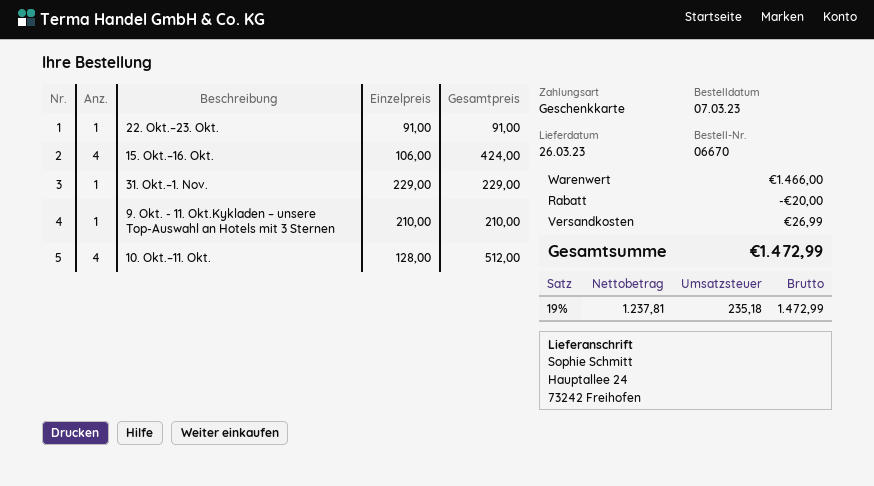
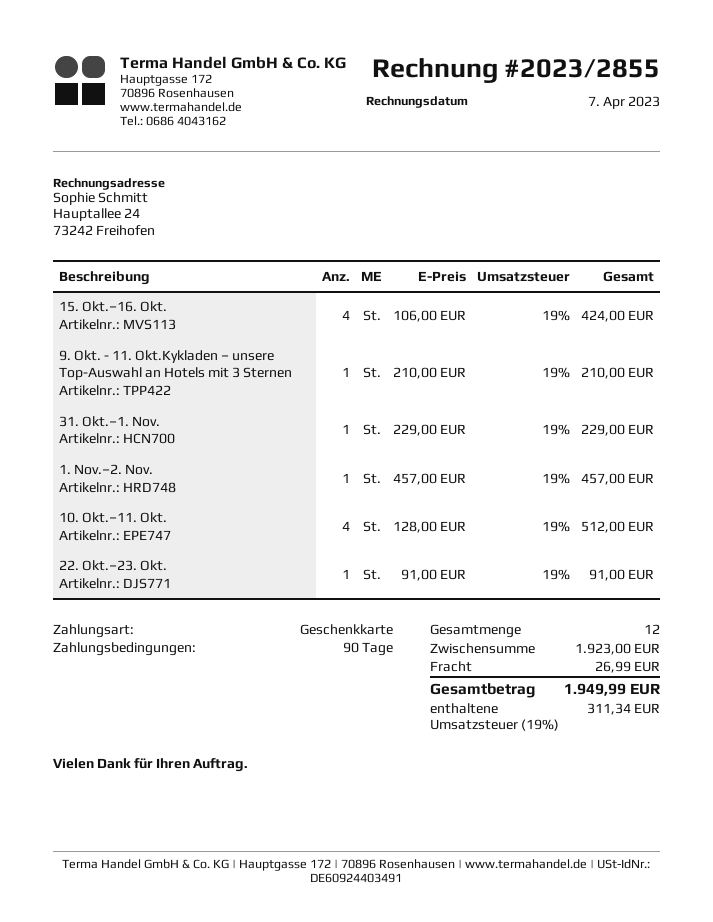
1. Nov.–2. Nov.: none -> 1 x 457.00 = 457.00
subtotal: 1466.00 -> 1923.00
discount: 20.00 -> none
tax: 19% = 235.18 -> 19% = 311.34
total: 1472.99 -> 1949.99

